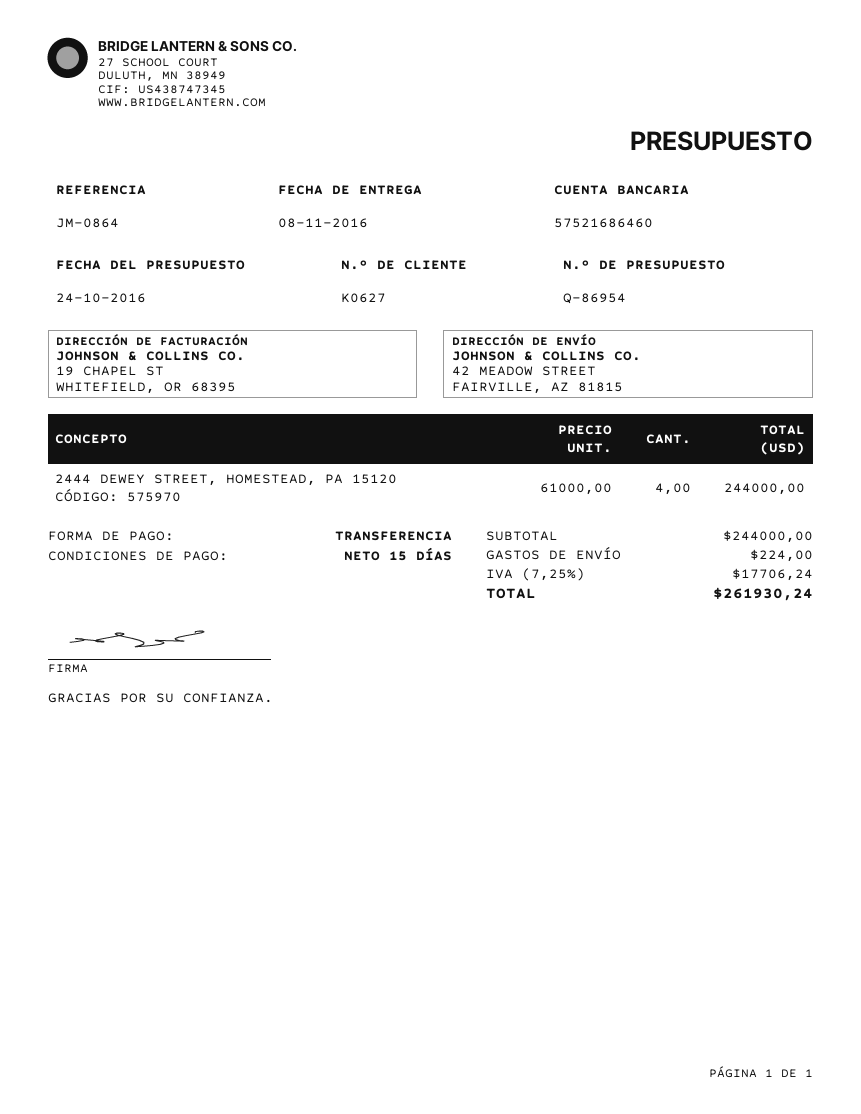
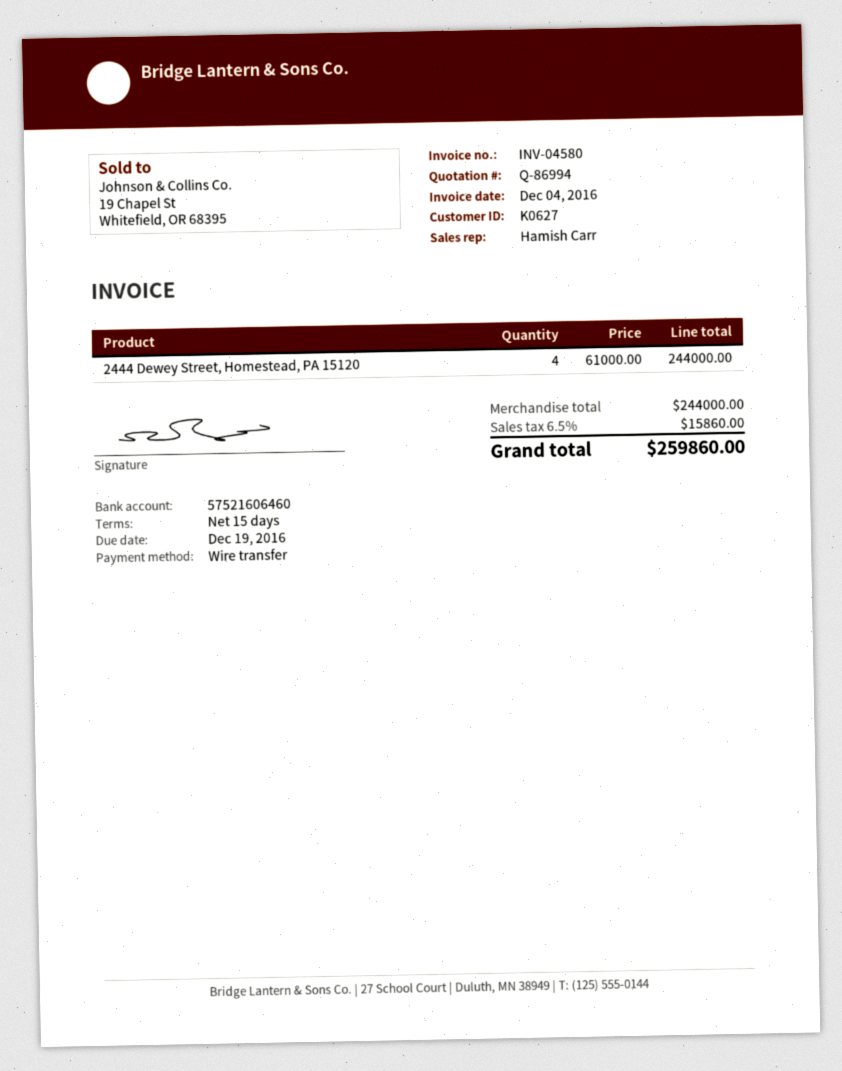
quote number: Q-86954 -> Q-86994
bank account: 57521686460 -> 57521606460
shipping: 224.00 -> none
tax: 7.25% = 17706.24 -> 6.5% = 15860.00
total: 261930.24 -> 259860.00

